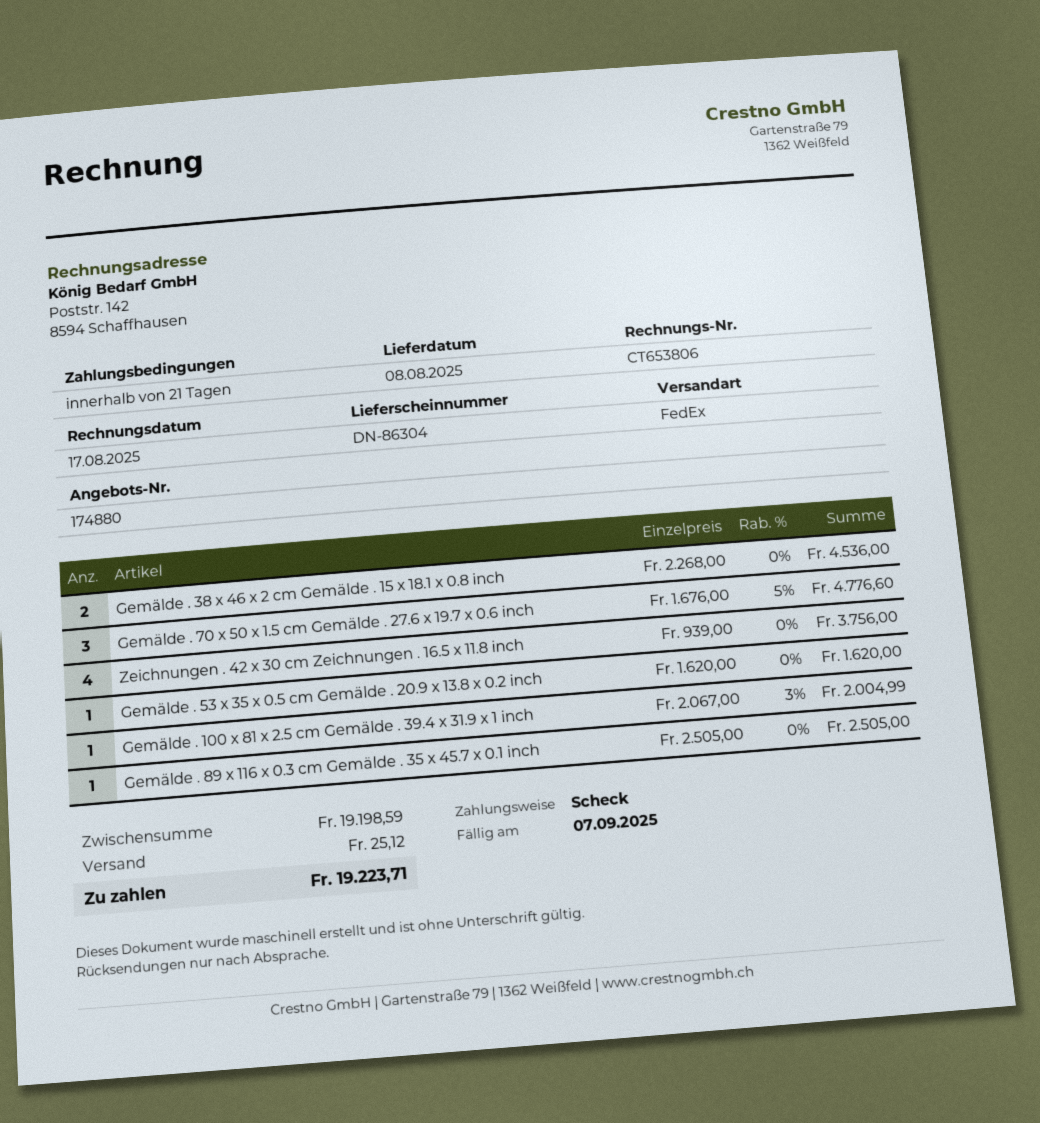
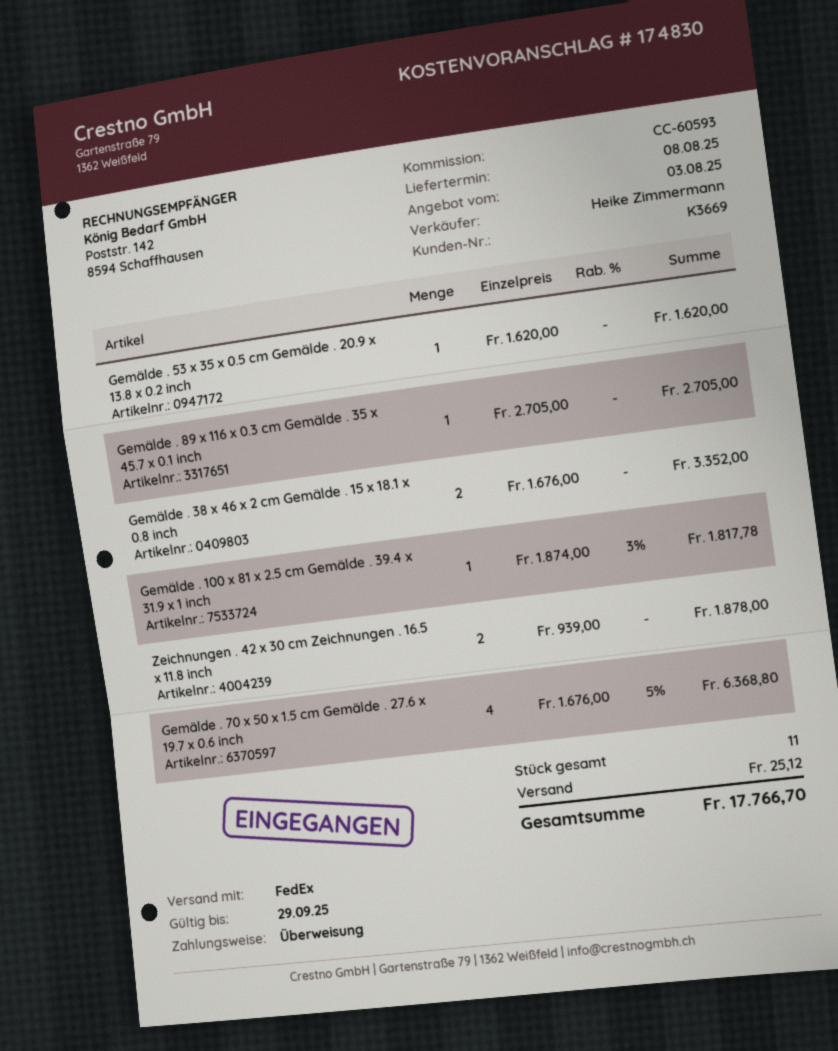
quote number: 174880 -> 174830
payment method: cheque -> bank transfer
Gemälde . 38 x 46 x 2 cm Gemälde . 15 x 18.1 x 0.8 inch: 2 x 2268.00 = 4536.00 -> 2 x 1676.00 = 3352.00
Gemälde . 70 x 50 x 1.5 cm Gemälde . 27.6 x 19.7 x 0.6 inch: 3 x 1676.00 - 5% = 4776.60 -> 4 x 1676.00 - 5% = 6368.80
Zeichnungen . 42 x 30 cm Zeichnungen . 16.5 x 11.8 inch: 4 x 939.00 = 3756.00 -> 2 x 939.00 = 1878.00
Gemälde . 100 x 81 x 2.5 cm Gemälde . 39.4 x 31.9 x 1 inch: 1 x 2067.00 - 3% = 2004.99 -> 1 x 1874.00 - 3% = 1817.78
Gemälde . 89 x 116 x 0.3 cm Gemälde . 35 x 45.7 x 0.1 inch: 1 x 2505.00 = 2505.00 -> 1 x 2705.00 = 2705.00
total: 19223.71 -> 17766.70

